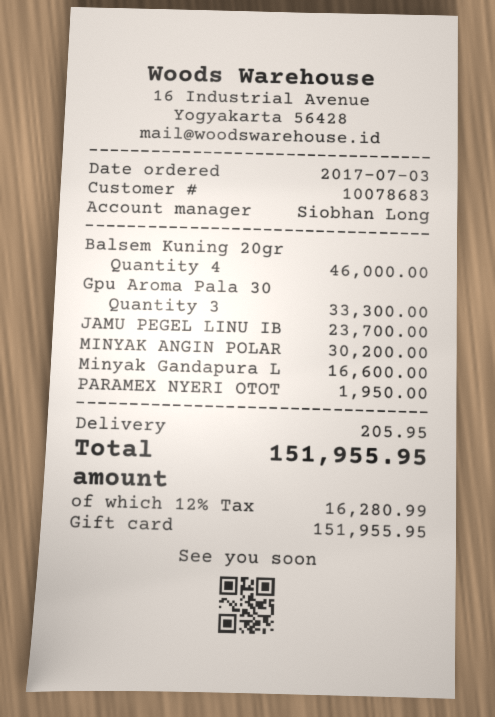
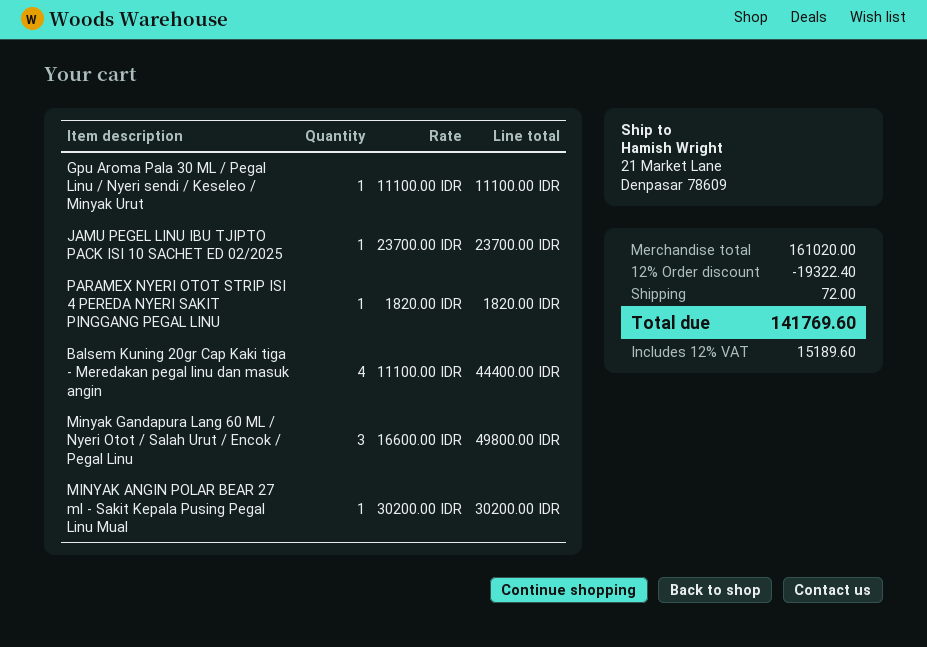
Balsem Kuning 20gr: 4 for 46000.00 -> 4 for 44400.00
Gpu Aroma Pala 30: 3 for 33300.00 -> 1 for 11100.00
Minyak Gandapura L: 1 for 16600.00 -> 3 for 49800.00
PARAMEX NYERI OTOT: 1 for 1950.00 -> 1 for 1820.00
discount: none -> 12% = 19322.40
shipping: 205.95 -> 72.00
tax: 12% = 16280.99 -> 12% = 15189.60
total: 151955.95 -> 141769.60

